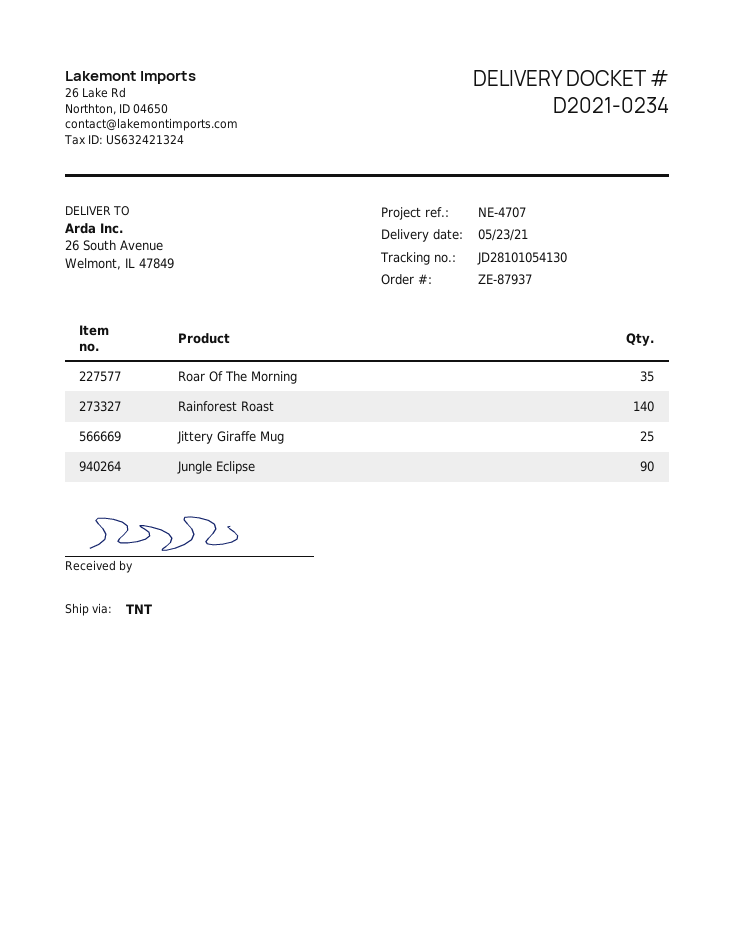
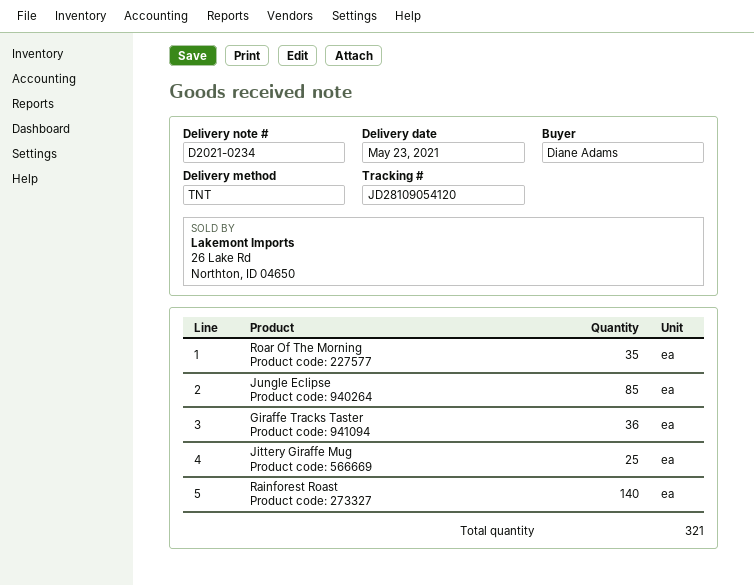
tracking number: JD28101054130 -> JD28109054120
Jungle Eclipse: 90 -> 85
Giraffe Tracks Taster: none -> 36

